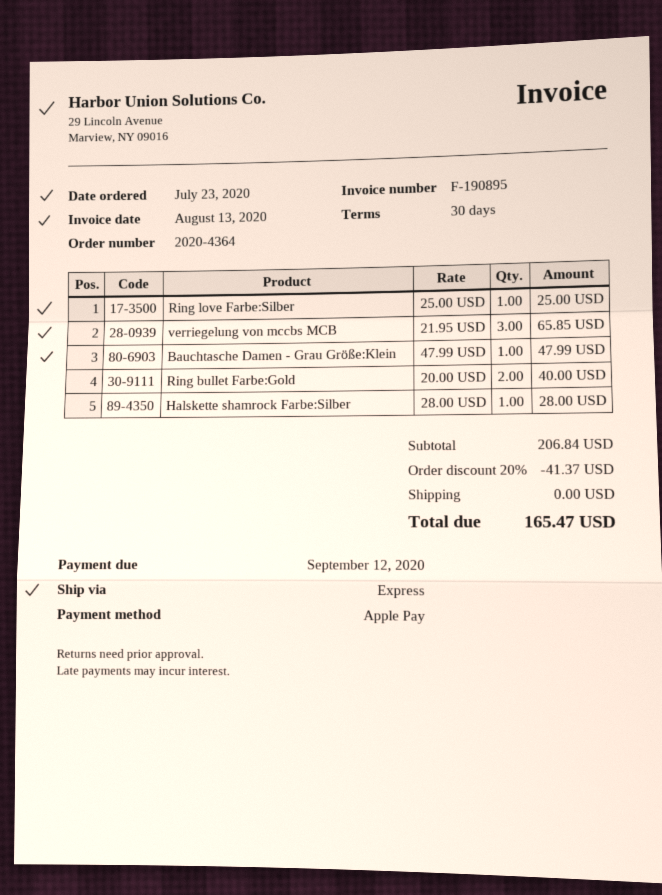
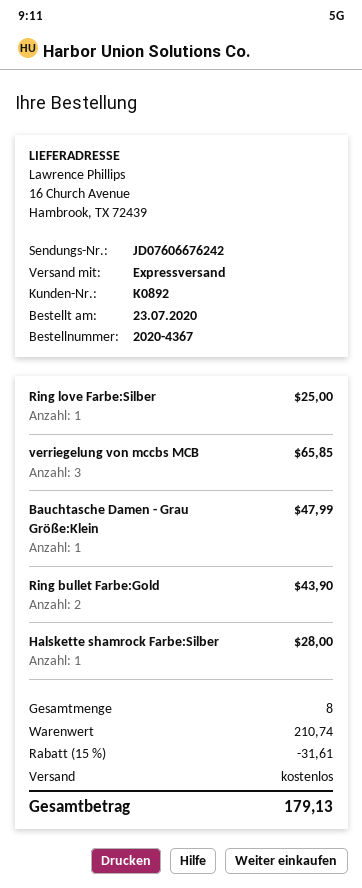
order number: 2020-4364 -> 2020-4367
Ring bullet Farbe:Gold: 2 for 40.00 -> 2 for 43.90
subtotal: 206.84 -> 210.74
discount: 20% = 41.37 -> 15% = 31.61
total: 165.47 -> 179.13

